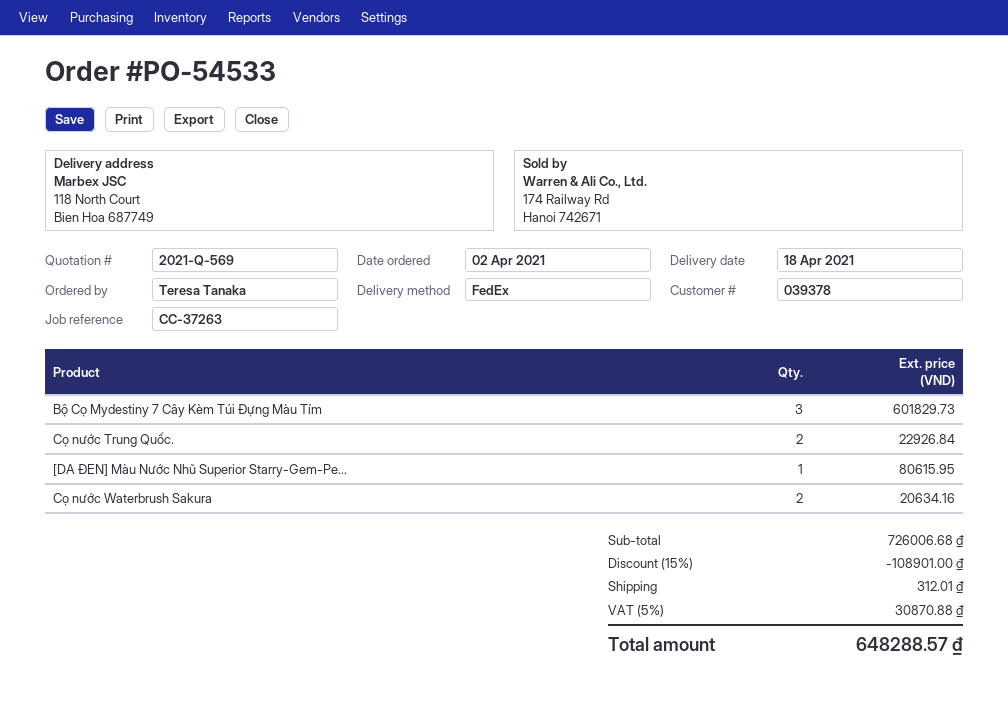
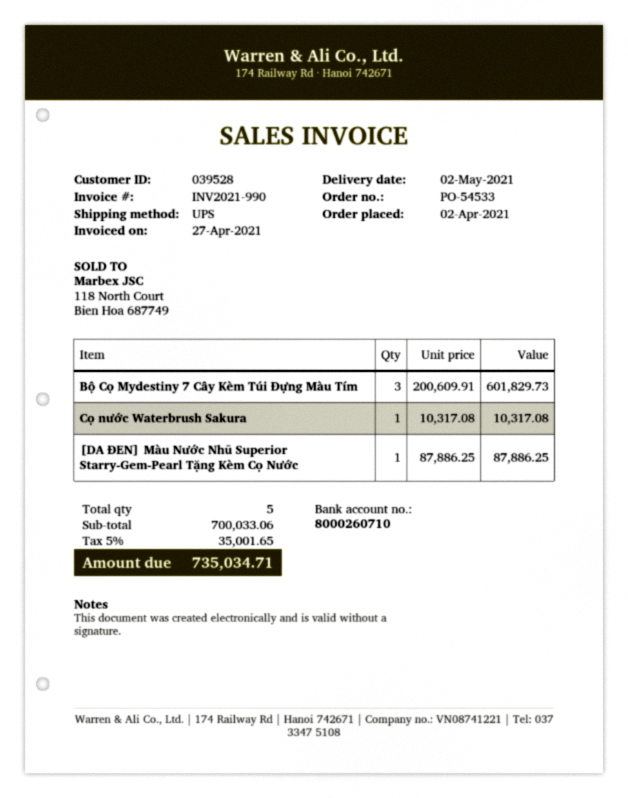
delivery date: 2021-04-18 -> 2021-05-02
customer number: 039378 -> 039528
shipping method: FedEx -> UPS
Cọ nước Trung Quốc.: 2 for 22926.84 -> none
[DA ĐEN] Màu Nước Nhũ Superior Starry-Gem-Pe...: 1 for 80615.95 -> 1 for 87886.25
Cọ nước Waterbrush Sakura: 2 for 20634.16 -> 1 for 10317.08
subtotal: 726006.68 -> 700033.06
discount: 15% = 108901.00 -> none
shipping: 312.01 -> none
tax: 5% = 30870.88 -> 5% = 35001.65
total: 648288.57 -> 735034.71

